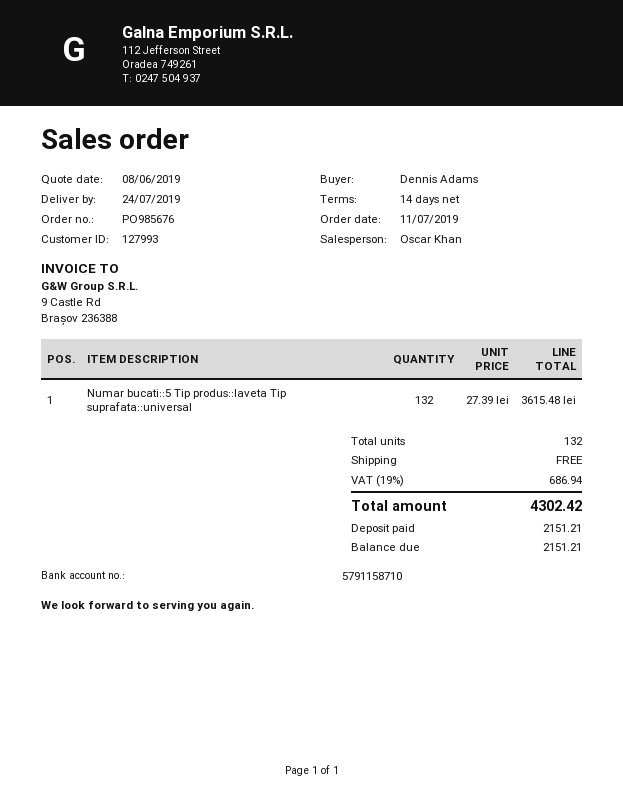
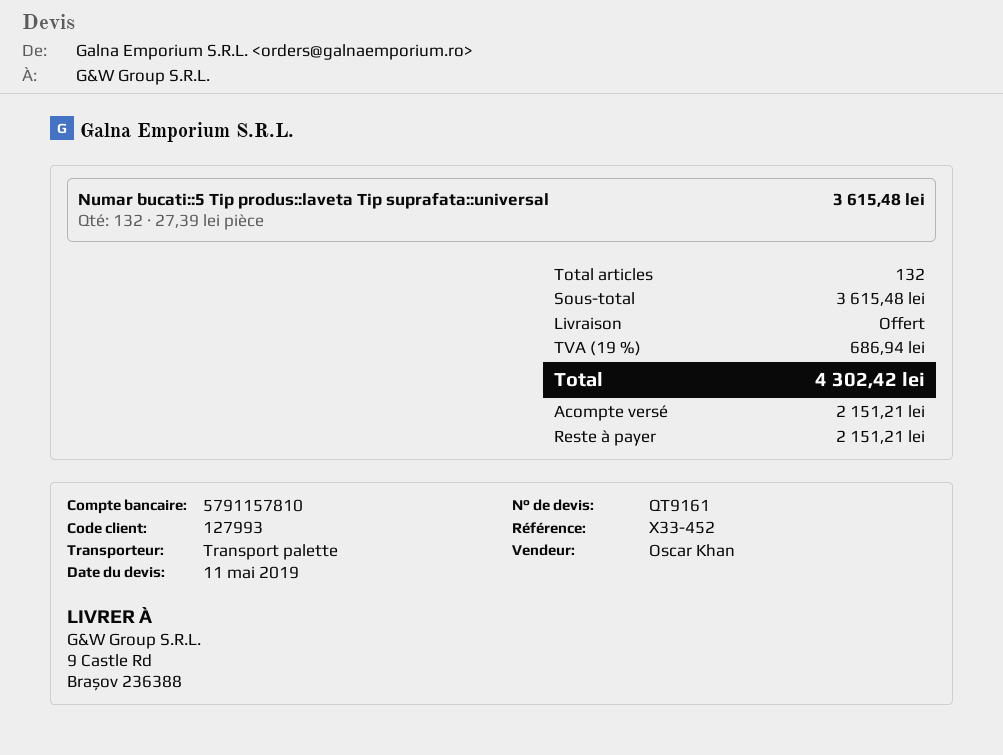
quote date: 2019-06-08 -> 2019-05-11
bank account: 5791158710 -> 5791157810

